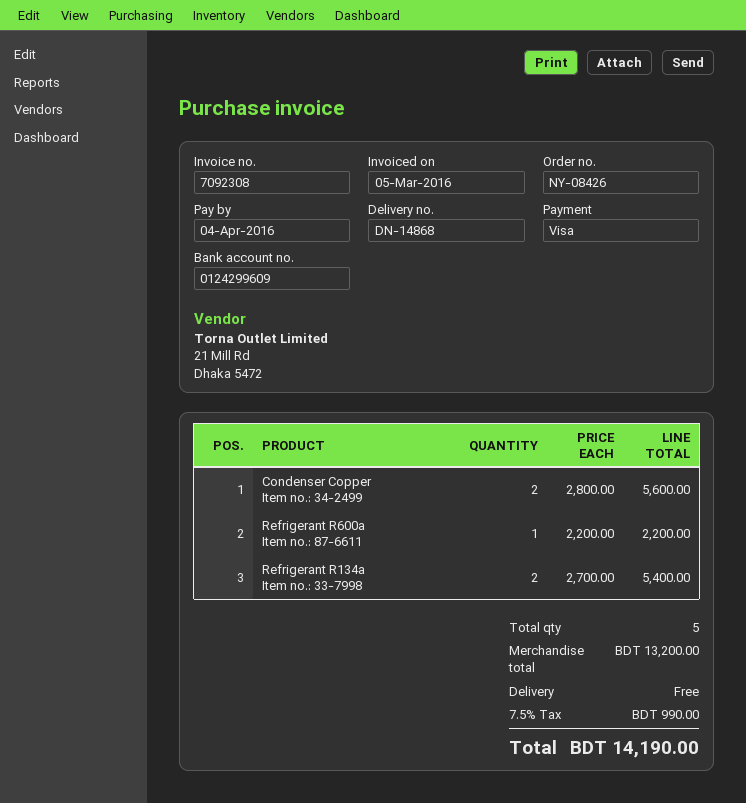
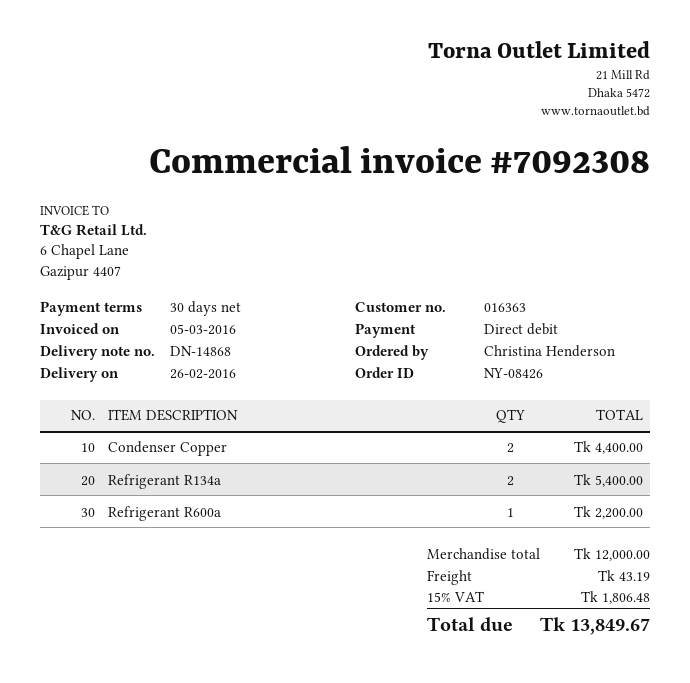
payment method: Visa -> direct debit
Condenser Copper: 2 for 5600.00 -> 2 for 4400.00
subtotal: 13200.00 -> 12000.00
shipping: 0.00 -> 43.19
tax: 7.5% = 990.00 -> 15% = 1806.48
total: 14190.00 -> 13849.67

